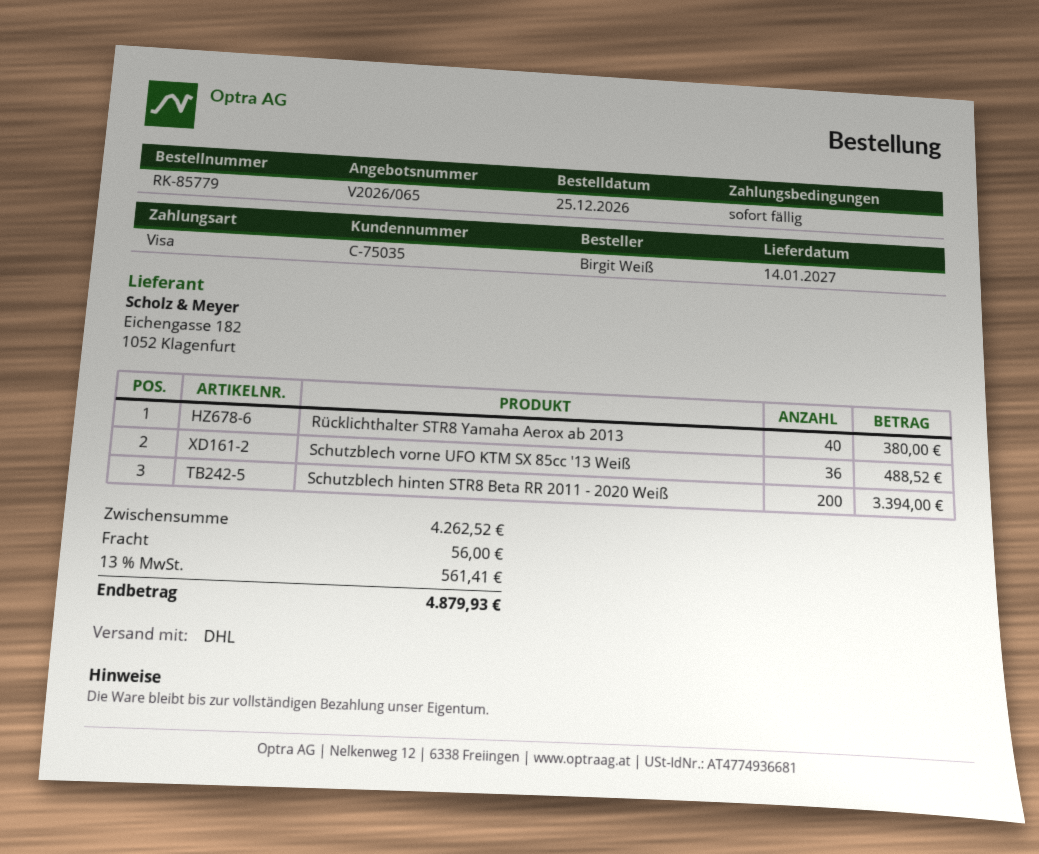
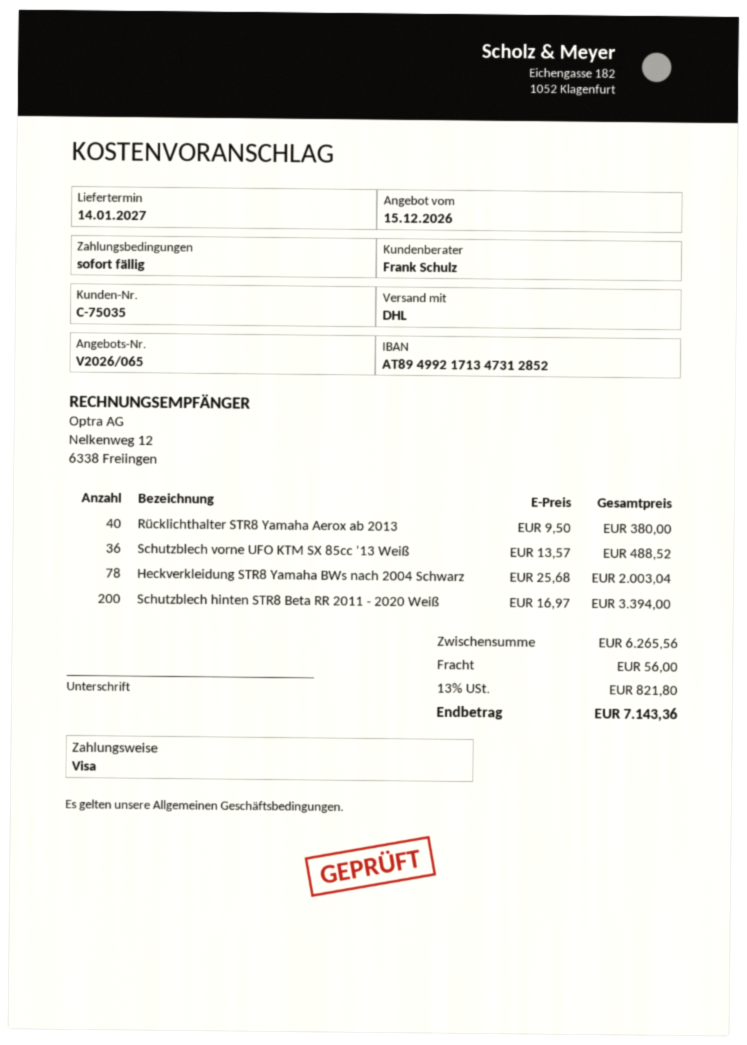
Heckverkleidung STR8 Yamaha BWs nach 2004 Schwarz: none -> 78 for 2003.04
subtotal: 4262.52 -> 6265.56
tax: 13% = 561.41 -> 13% = 821.80
total: 4879.93 -> 7143.36

